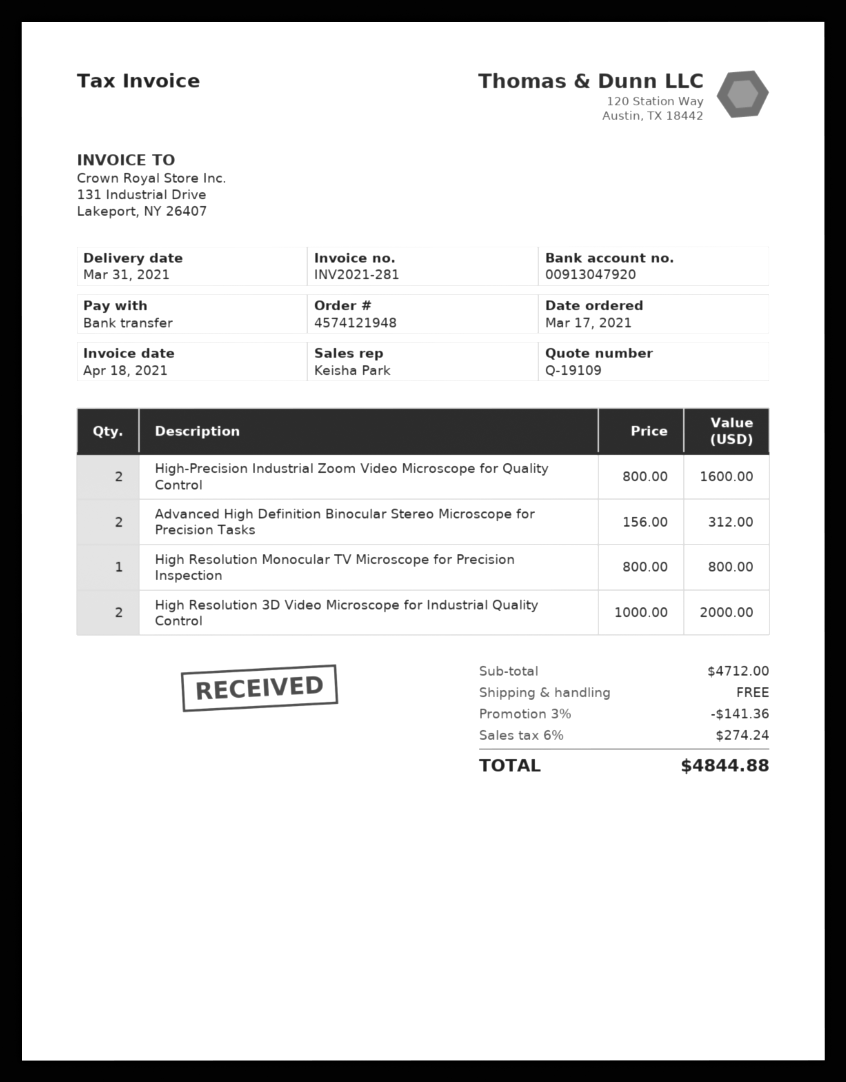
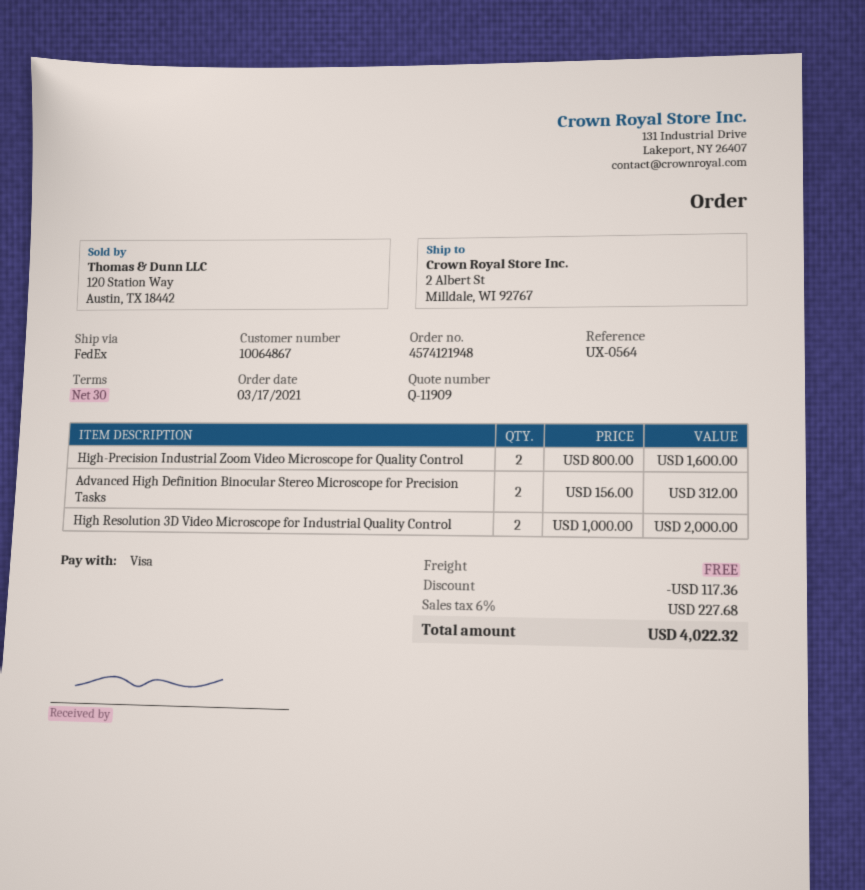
quote number: Q-19109 -> Q-11909
payment method: bank transfer -> Visa
High Resolution Monocular TV Microscope for Precision Inspection: 1 x 800.00 = 800.00 -> none
discount: 141.36 -> 117.36
tax: 6% = 274.24 -> 6% = 227.68
total: 4844.88 -> 4022.32

